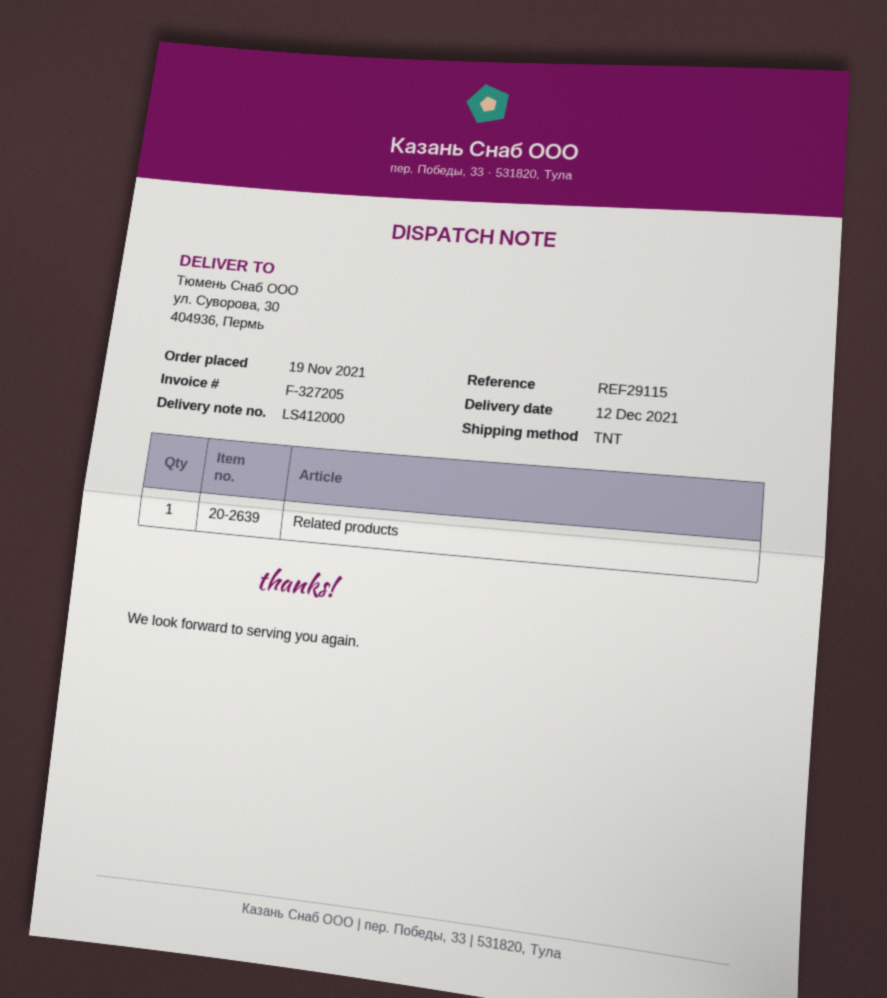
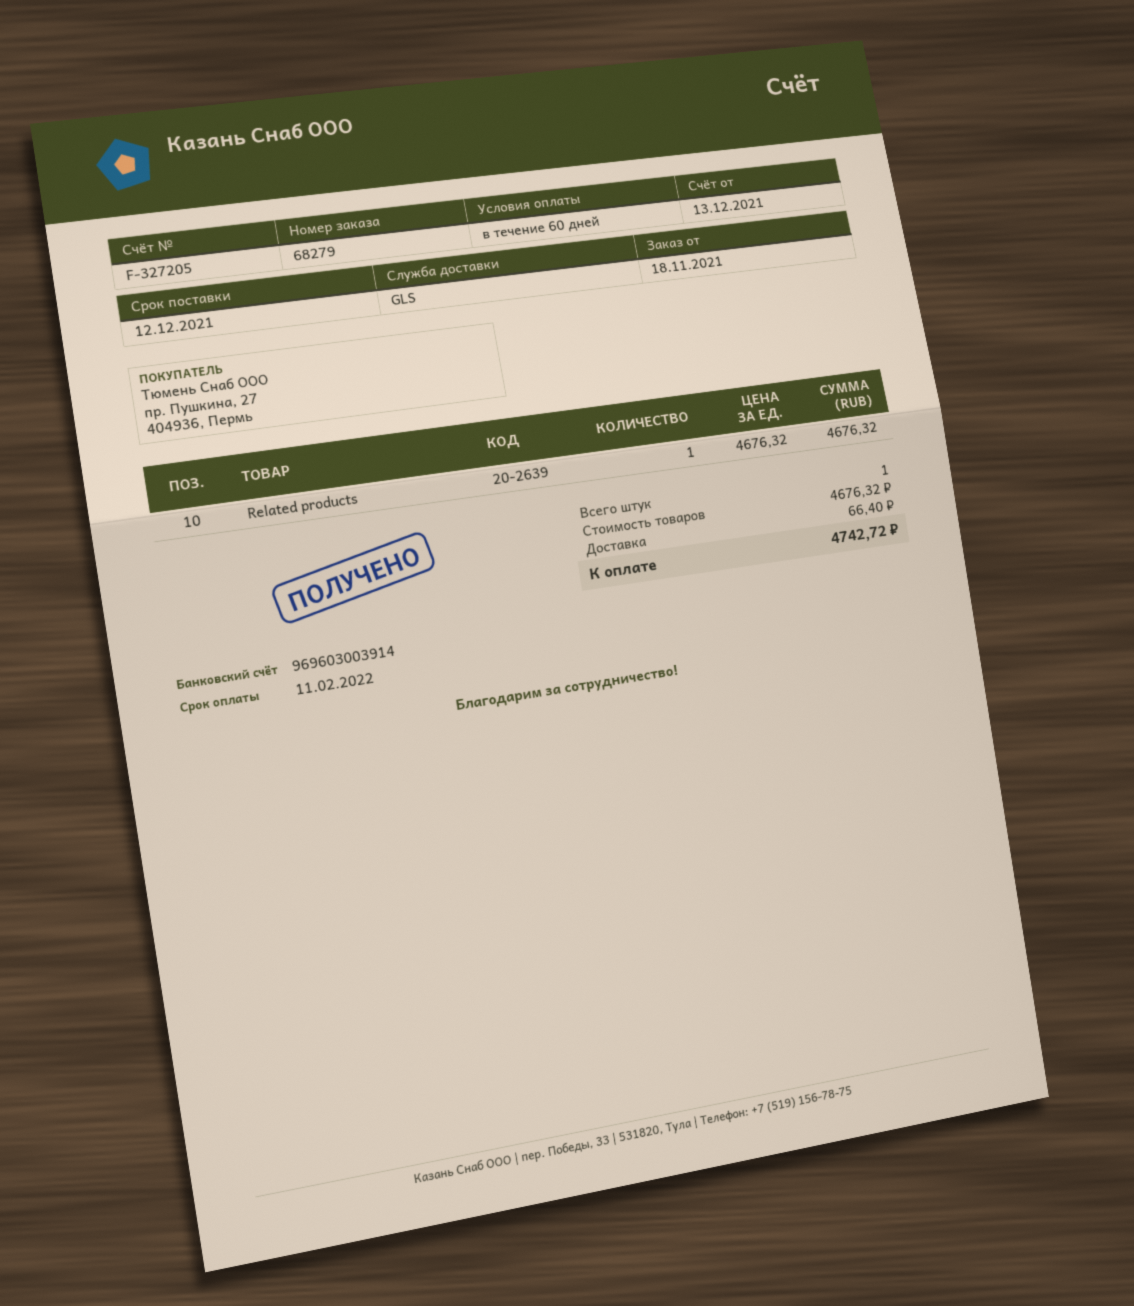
order date: 2021-11-19 -> 2021-11-18
shipping method: TNT -> GLS

